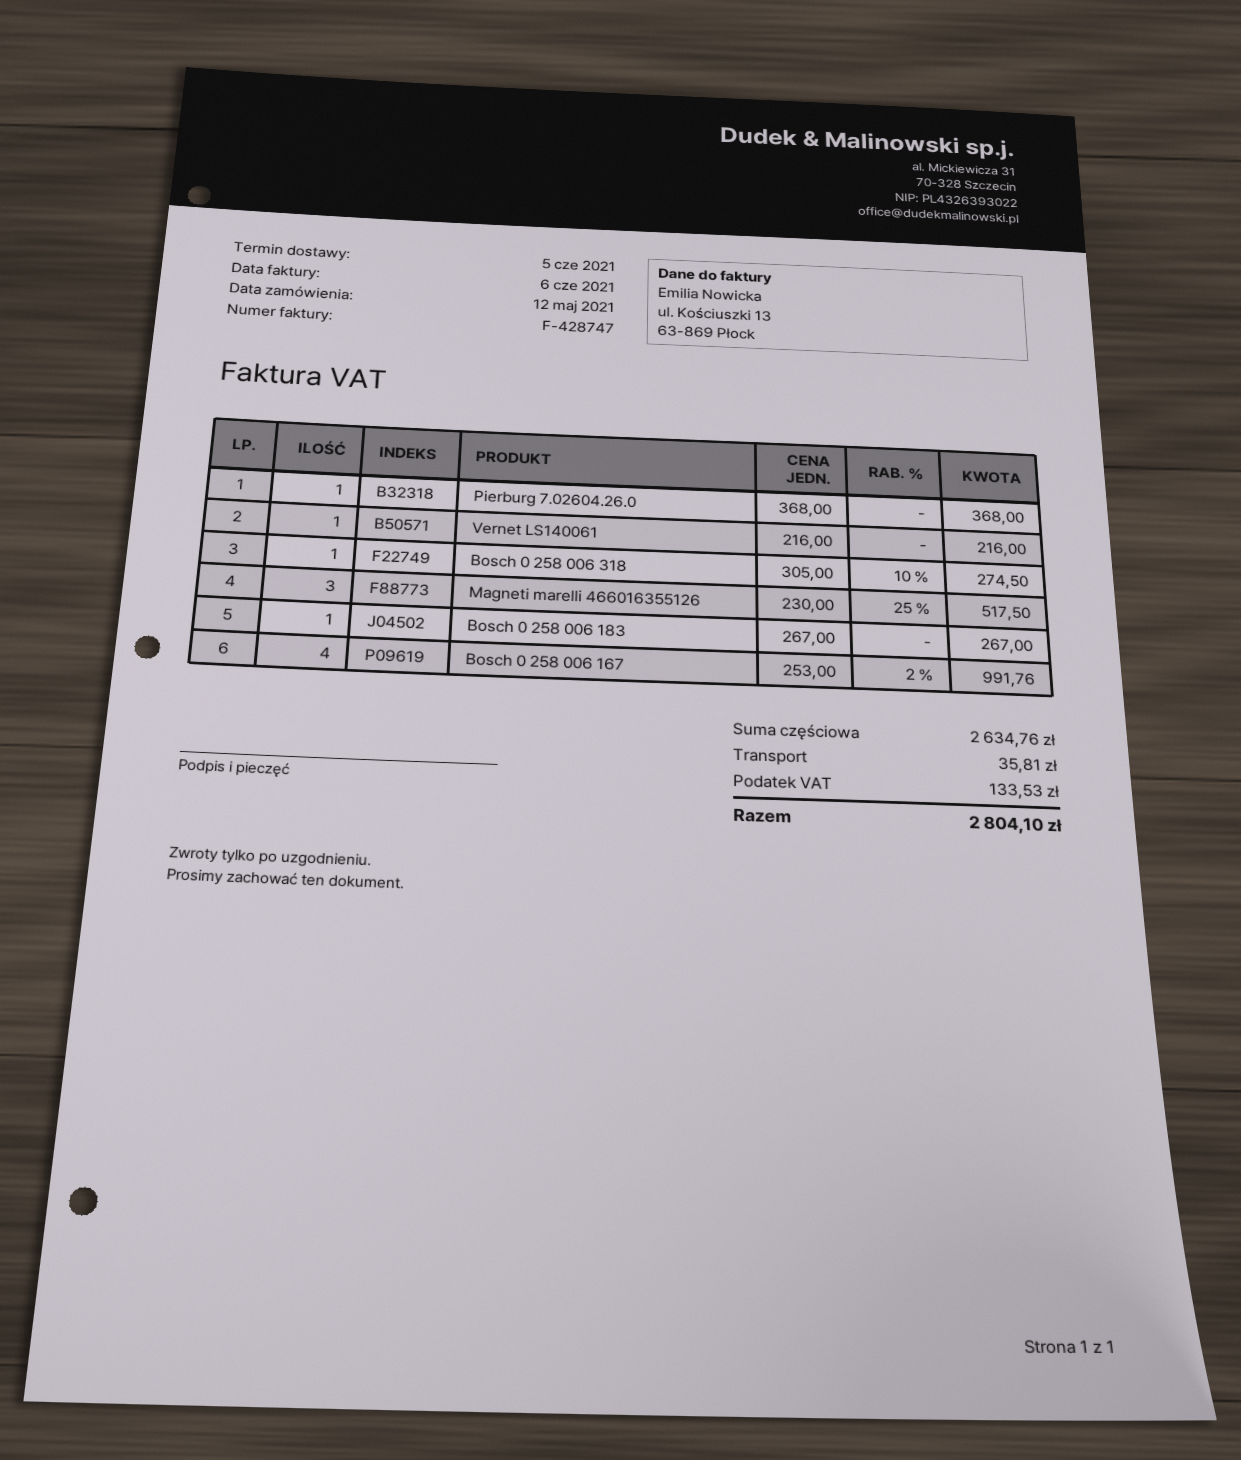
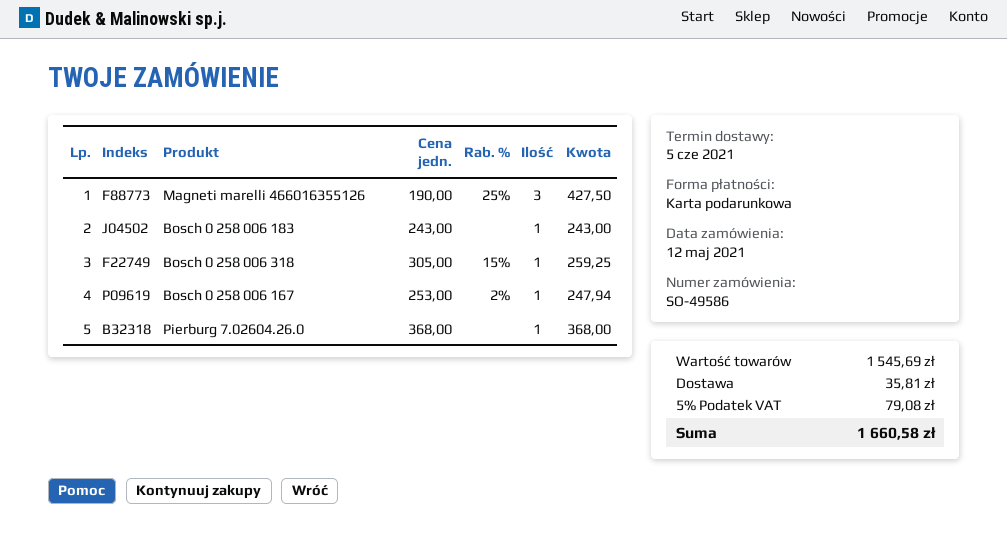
Vernet LS140061: 1 x 216.00 = 216.00 -> none
Bosch 0 258 006 318: 1 x 305.00 - 10% = 274.50 -> 1 x 305.00 - 15% = 259.25
Magneti marelli 466016355126: 3 x 230.00 - 25% = 517.50 -> 3 x 190.00 - 25% = 427.50
Bosch 0 258 006 183: 1 x 267.00 = 267.00 -> 1 x 243.00 = 243.00
Bosch 0 258 006 167: 4 x 253.00 - 2% = 991.76 -> 1 x 253.00 - 2% = 247.94
subtotal: 2634.76 -> 1545.69
tax: 133.53 -> 79.08
total: 2804.10 -> 1660.58

